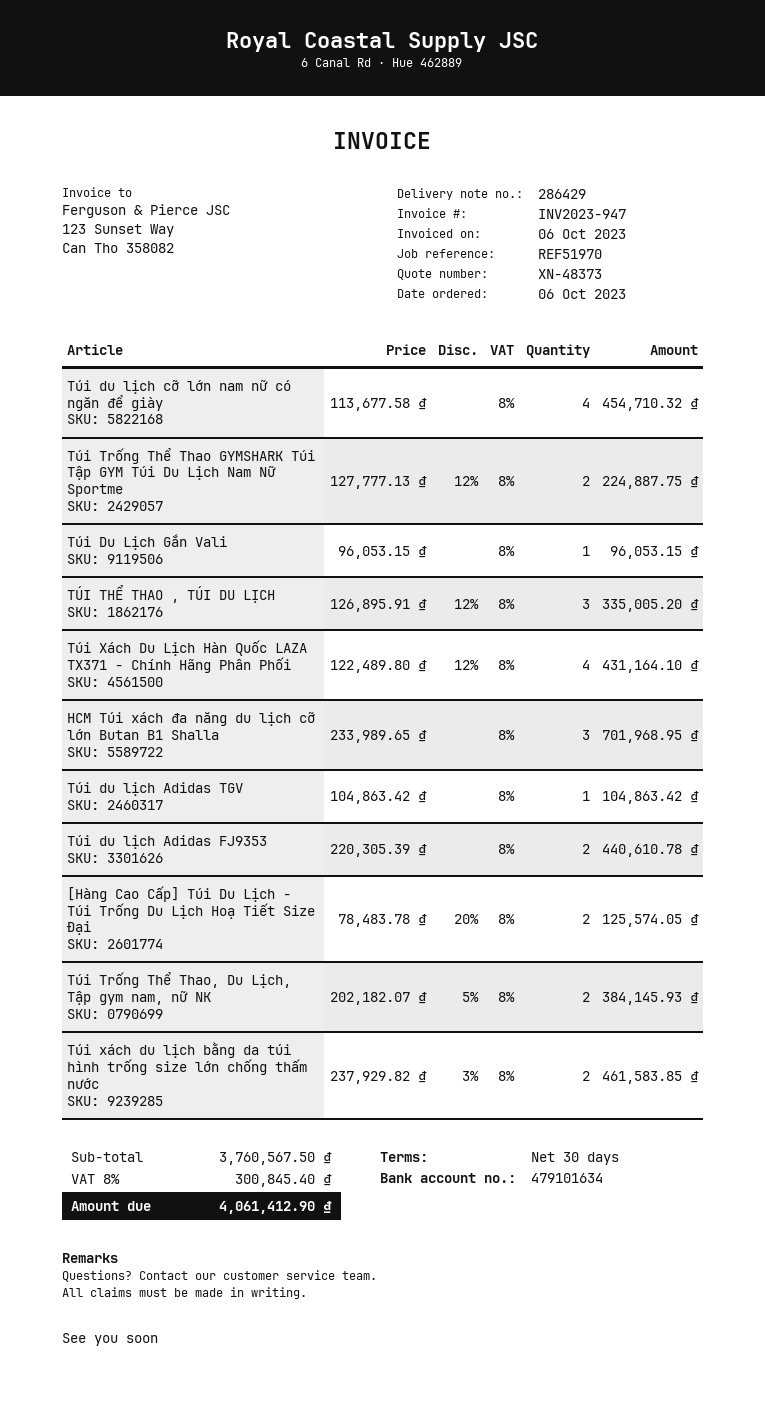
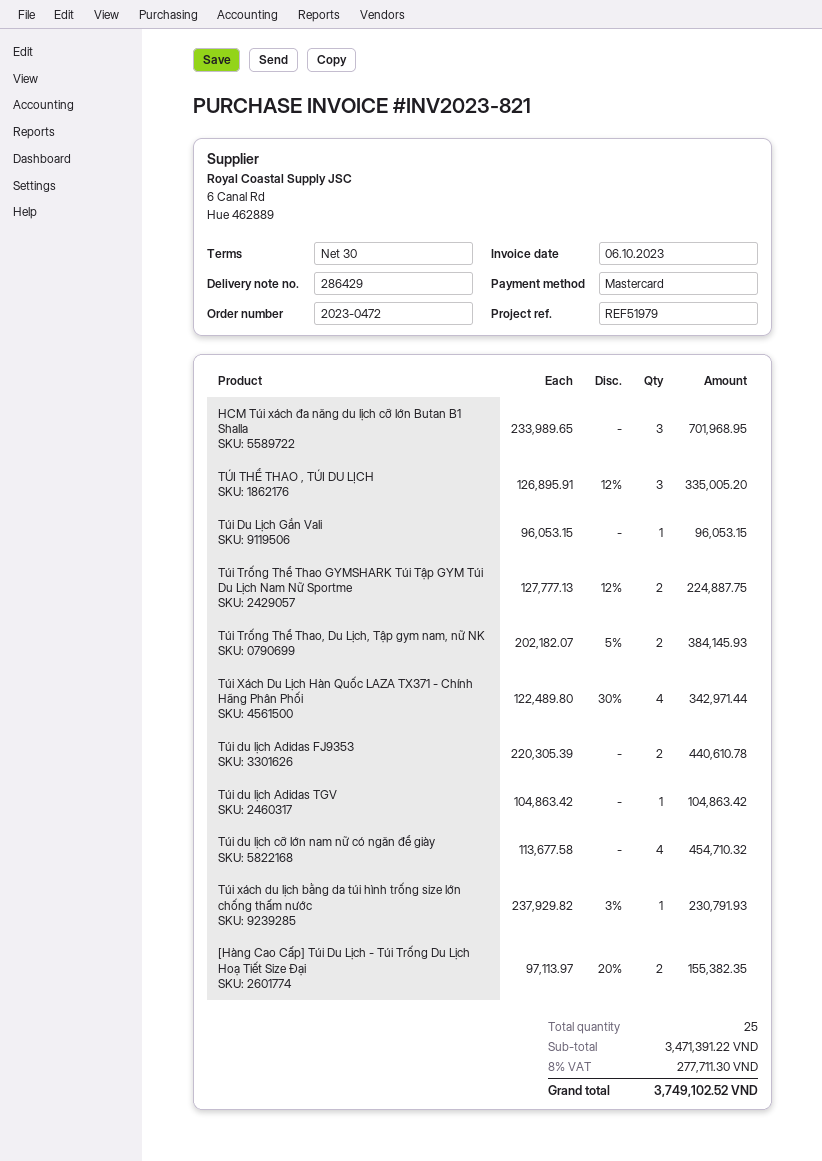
invoice number: INV2023-947 -> INV2023-821
reference: REF51970 -> REF51979
Túi Xách Du Lịch Hàn Quốc LAZA TX371 - Chính Hãng Phân Phối: 4 x 122489.80 - 12% = 431164.10 -> 4 x 122489.80 - 30% = 342971.44
[Hàng Cao Cấp] Túi Du Lịch - Túi Trống Du Lịch Hoạ Tiết Size Đại: 2 x 78483.78 - 20% = 125574.05 -> 2 x 97113.97 - 20% = 155382.35
Túi xách du lịch bằng da túi hình trống size lớn chống thấm nước: 2 x 237929.82 - 3% = 461583.85 -> 1 x 237929.82 - 3% = 230791.93
subtotal: 3760567.50 -> 3471391.22
tax: 8% = 300845.40 -> 8% = 277711.30
total: 4061412.90 -> 3749102.52

